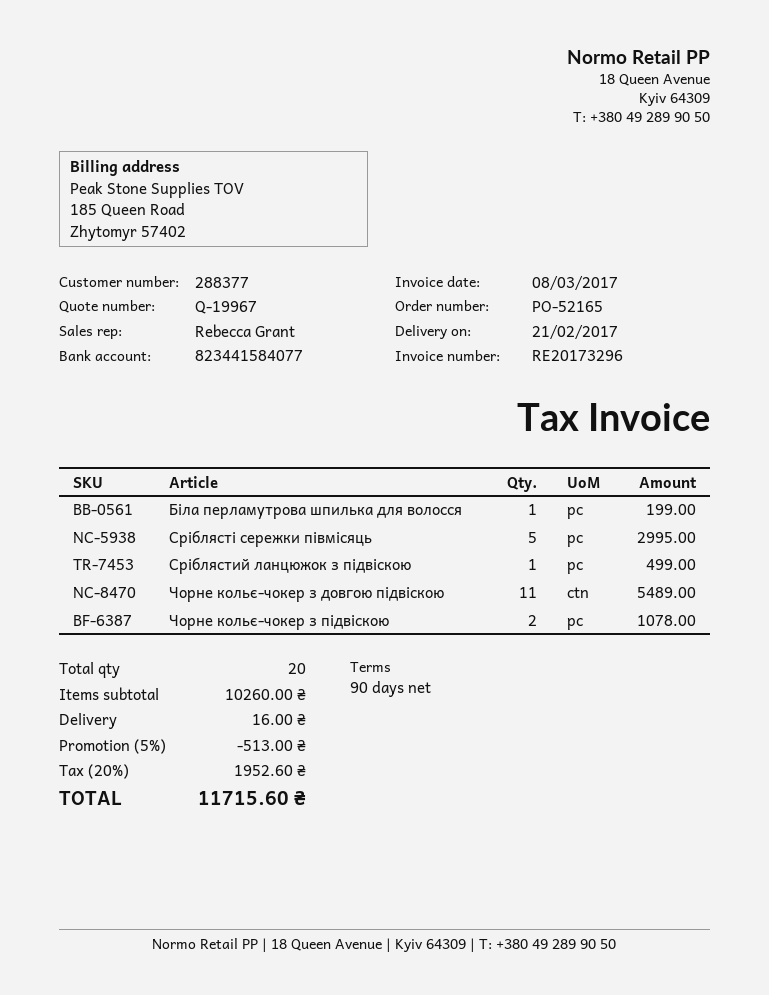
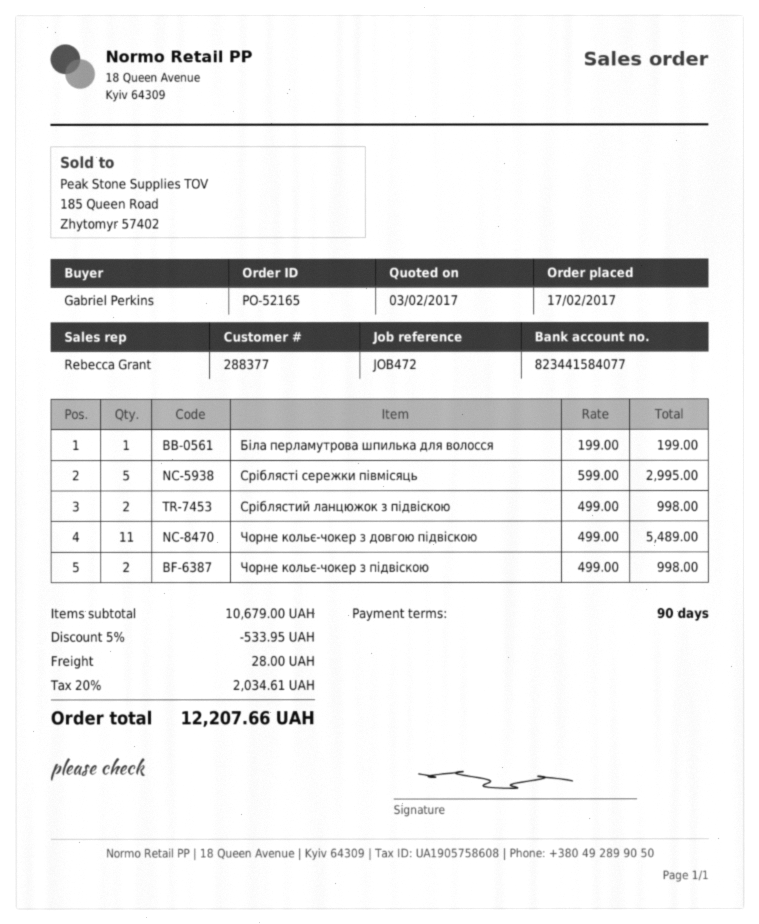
Сріблястий ланцюжок з підвіскою: 1 for 499.00 -> 2 for 998.00
Чорне кольє-чокер з підвіскою: 2 for 1078.00 -> 2 for 998.00
subtotal: 10260.00 -> 10679.00
discount: 5% = 513.00 -> 5% = 533.95
shipping: 16.00 -> 28.00
tax: 20% = 1952.60 -> 20% = 2034.61
total: 11715.60 -> 12207.66

